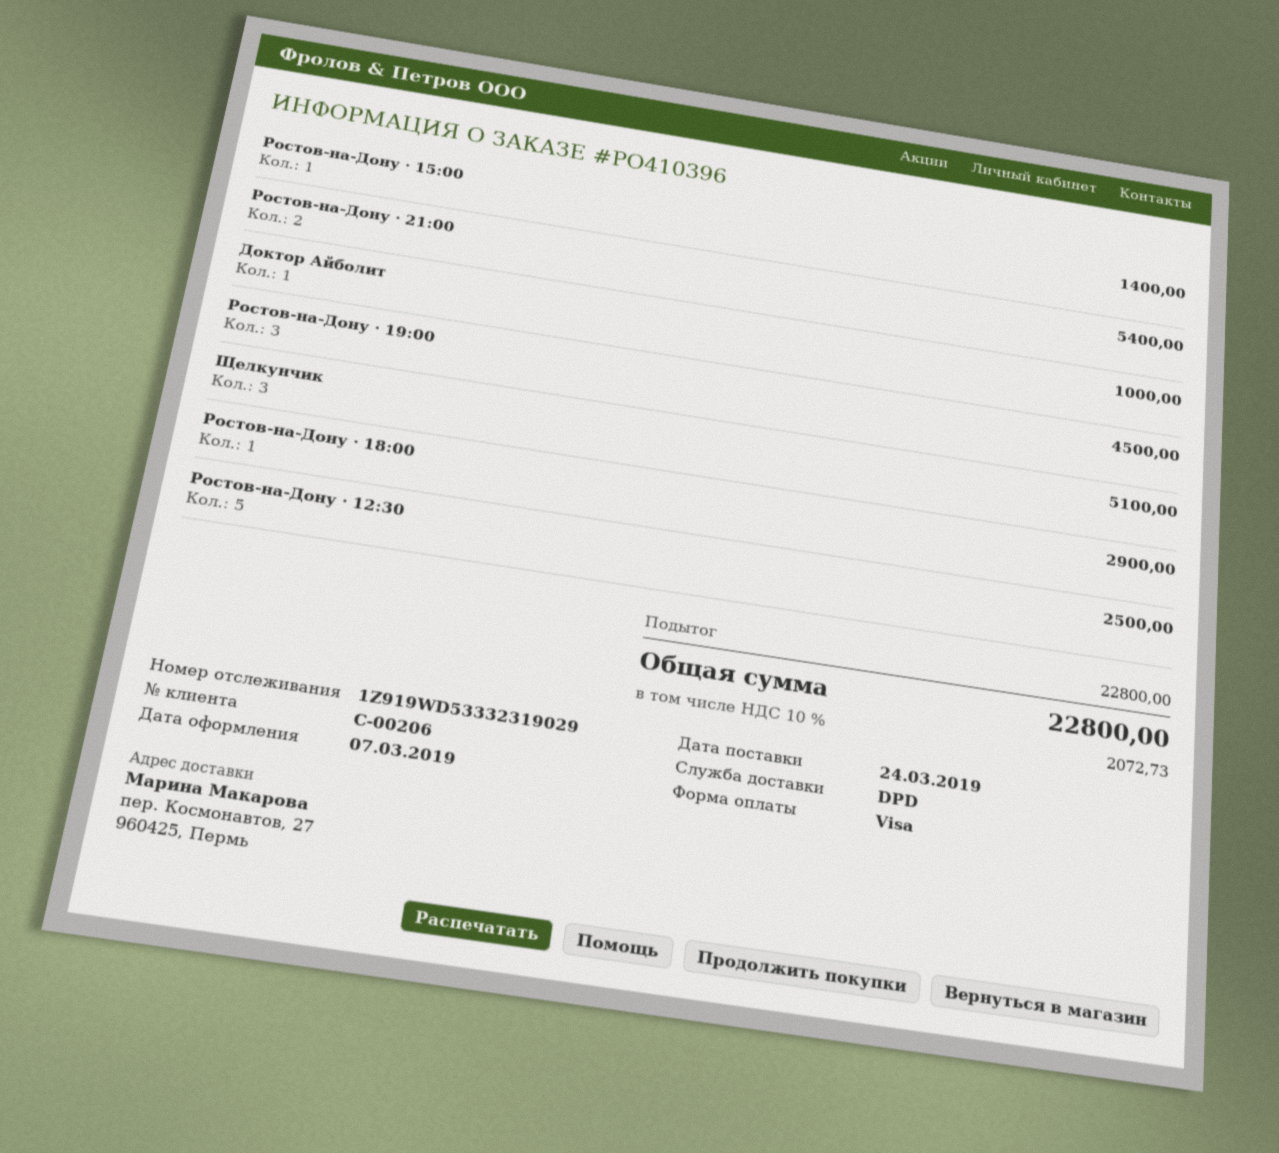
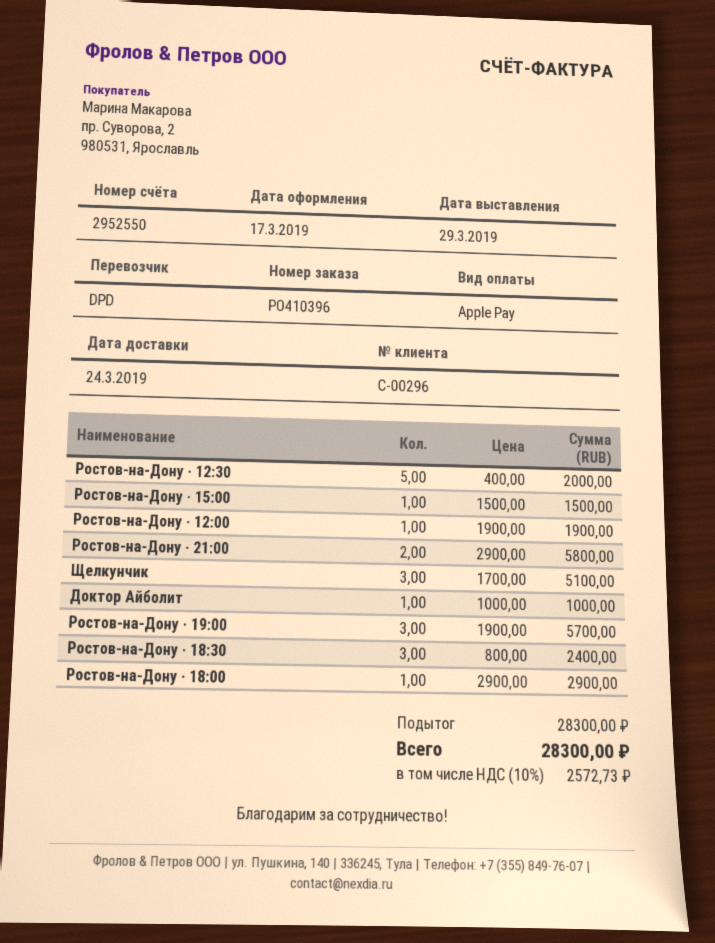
order date: 2019-03-07 -> 2019-03-17
customer number: C-00206 -> C-00296
payment method: Visa -> Apple Pay
Ростов-на-Дону · 15:00: 1 for 1400.00 -> 1 for 1500.00
Ростов-на-Дону · 21:00: 2 for 5400.00 -> 2 for 5800.00
Ростов-на-Дону · 19:00: 3 for 4500.00 -> 3 for 5700.00
Ростов-на-Дону · 12:30: 5 for 2500.00 -> 5 for 2000.00
Ростов-на-Дону · 12:00: none -> 1 for 1900.00
Ростов-на-Дону · 18:30: none -> 3 for 2400.00
subtotal: 22800.00 -> 28300.00
tax: 10% = 2072.73 -> 10% = 2572.73
total: 22800.00 -> 28300.00

